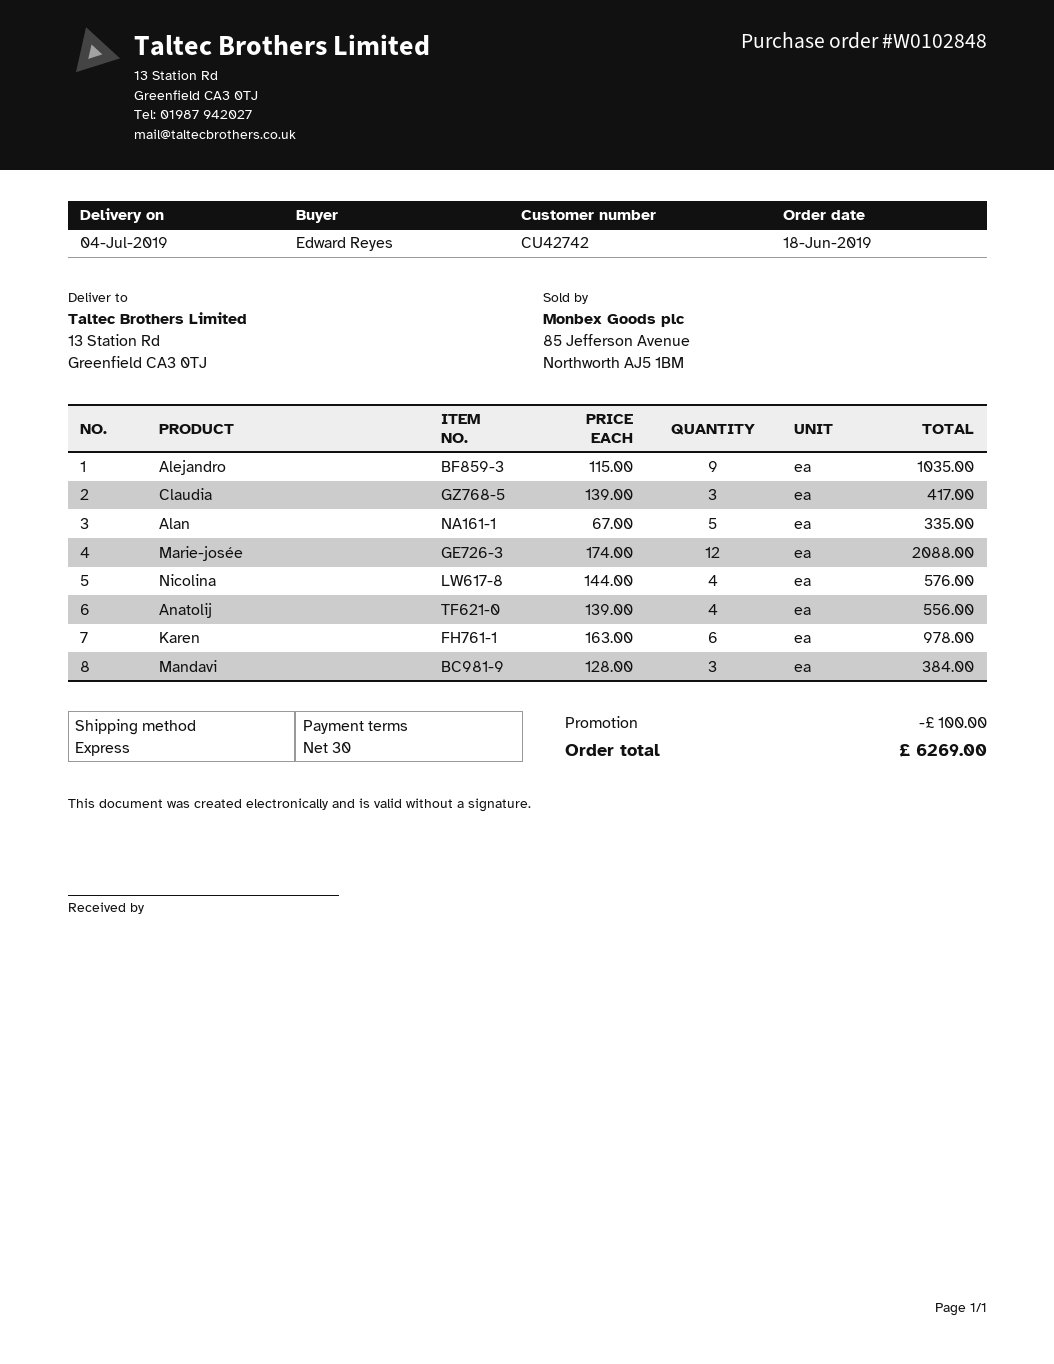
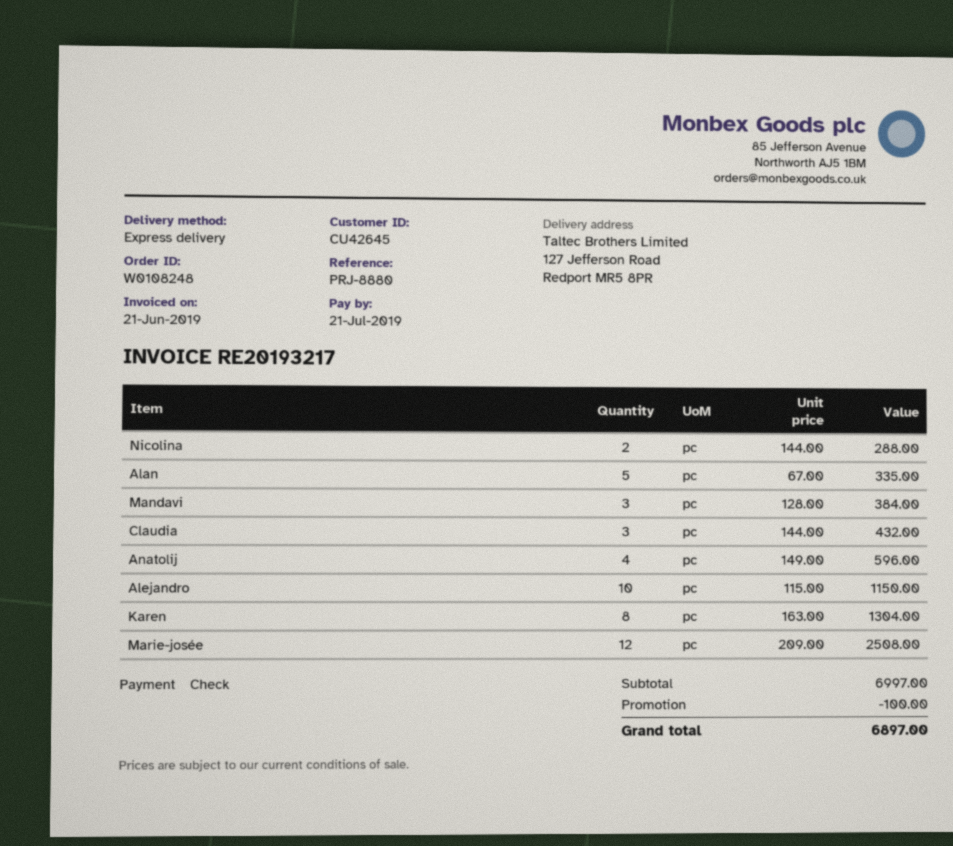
order number: W0102848 -> W0108248
customer number: CU42742 -> CU42645
ship to: 13 Station Rd, Greenfield CA3 0TJ -> 127 Jefferson Road, Redport MR5 8PR
Alejandro: 9 x 115.00 = 1035.00 -> 10 x 115.00 = 1150.00
Claudia: 3 x 139.00 = 417.00 -> 3 x 144.00 = 432.00
Marie-josée: 12 x 174.00 = 2088.00 -> 12 x 209.00 = 2508.00
Nicolina: 4 x 144.00 = 576.00 -> 2 x 144.00 = 288.00
Anatolij: 4 x 139.00 = 556.00 -> 4 x 149.00 = 596.00
Karen: 6 x 163.00 = 978.00 -> 8 x 163.00 = 1304.00
total: 6269.00 -> 6897.00

